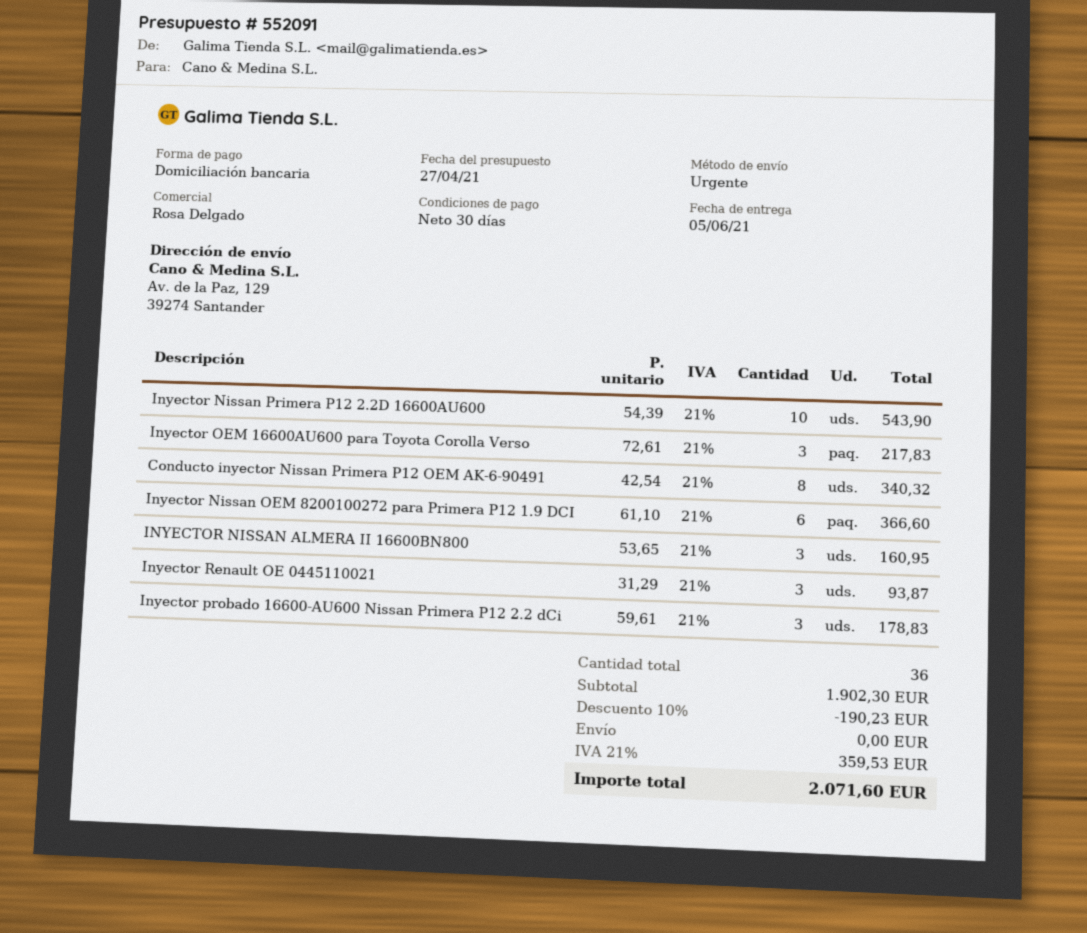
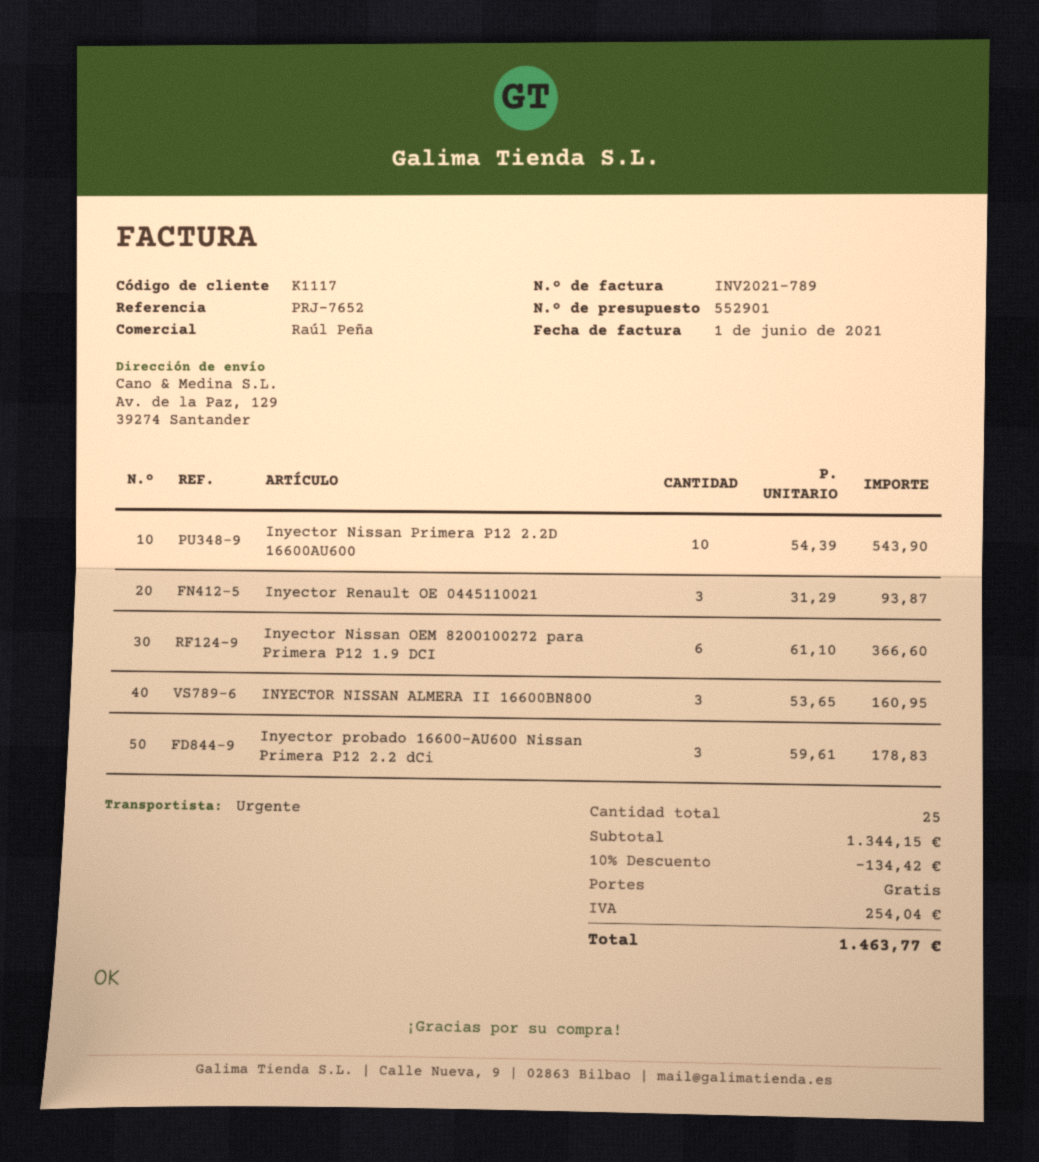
quote number: 552091 -> 552901
sales rep: Rosa Delgado -> Raúl Peña
Inyector OEM 16600AU600 para Toyota Corolla Verso: 3 x 72.61 = 217.83 -> none
Conducto inyector Nissan Primera P12 OEM AK-6-90491: 8 x 42.54 = 340.32 -> none
total quantity: 36 -> 25
subtotal: 1902.30 -> 1344.15
discount: 10% = 190.23 -> 10% = 134.42
tax: 359.53 -> 254.04
total: 2071.60 -> 1463.77

